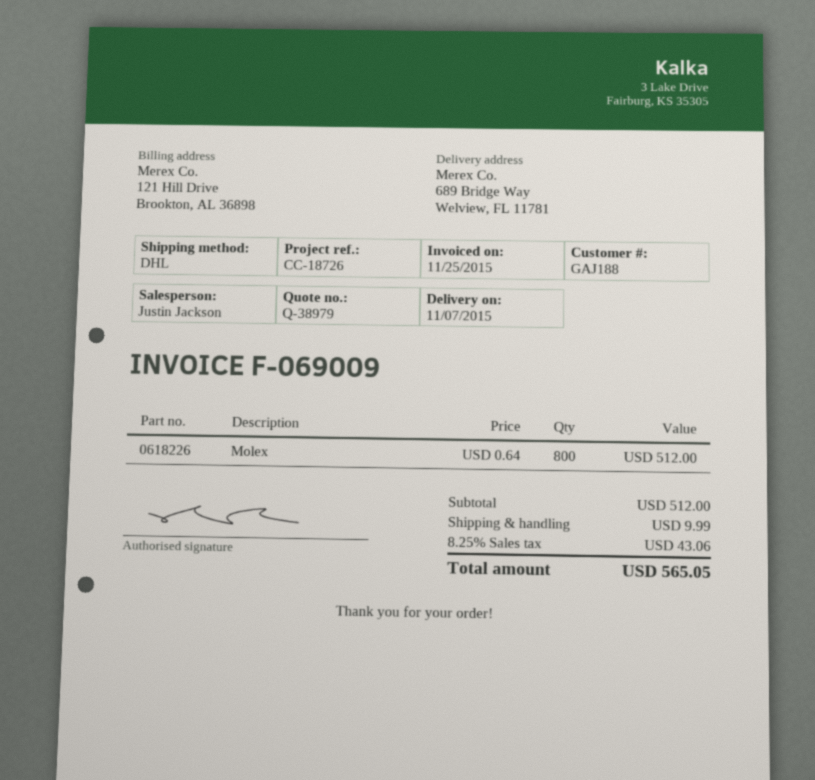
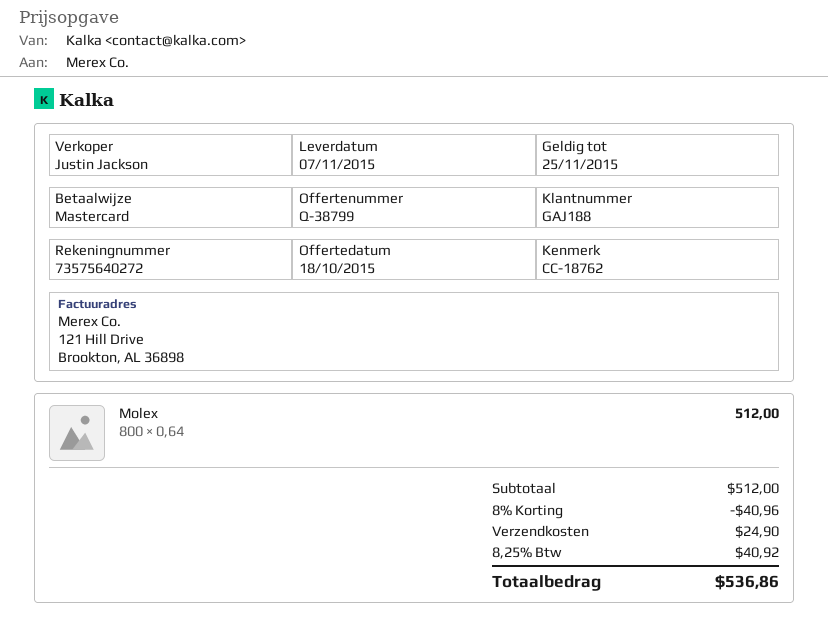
quote number: Q-38979 -> Q-38799
reference: CC-18726 -> CC-18762
discount: none -> 8% = 40.96
shipping: 9.99 -> 24.90
tax: 8.25% = 43.06 -> 8.25% = 40.92
total: 565.05 -> 536.86

